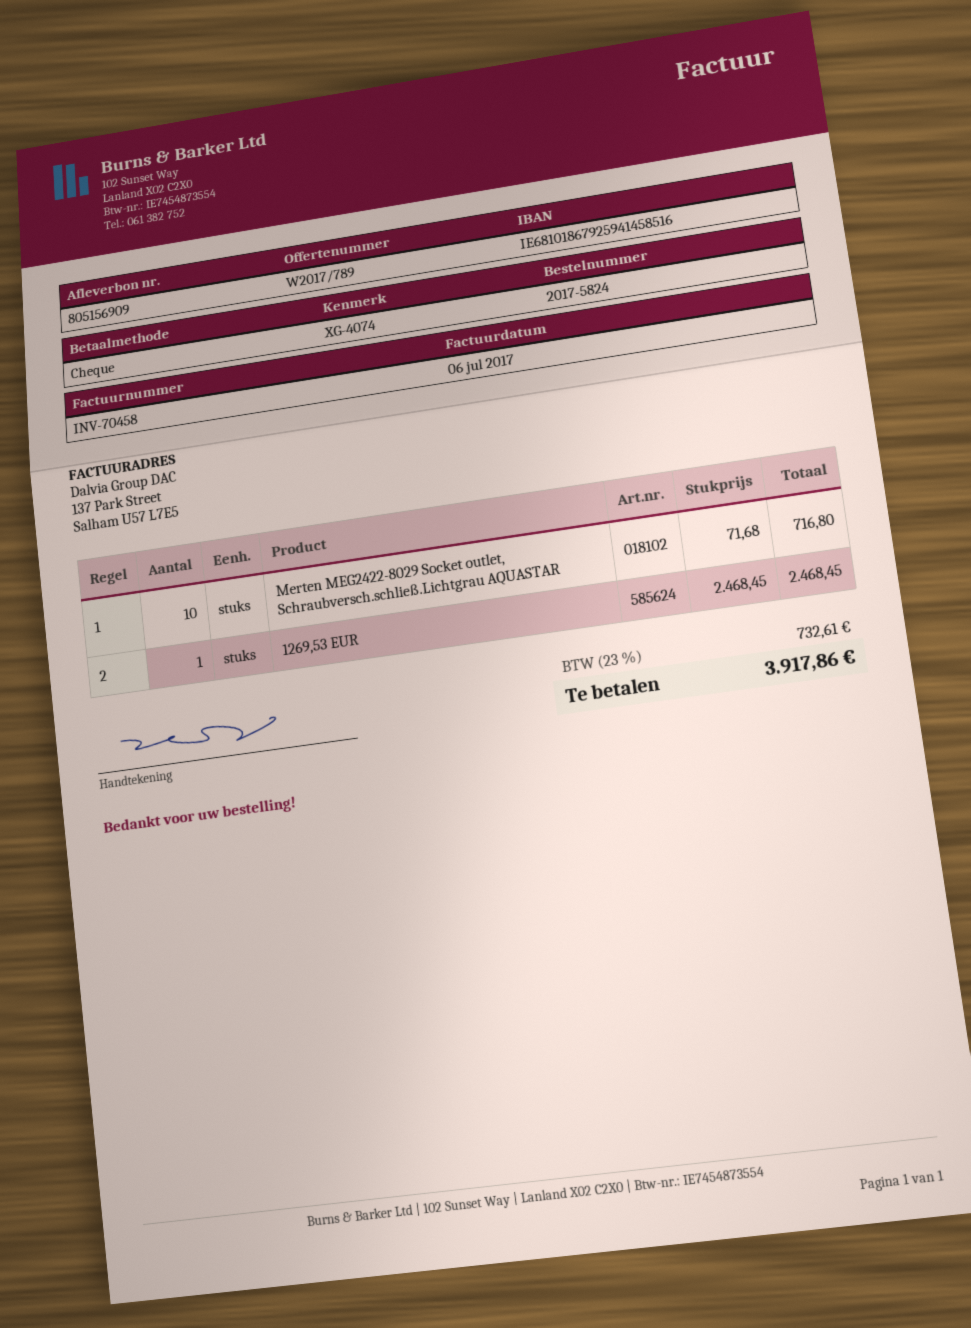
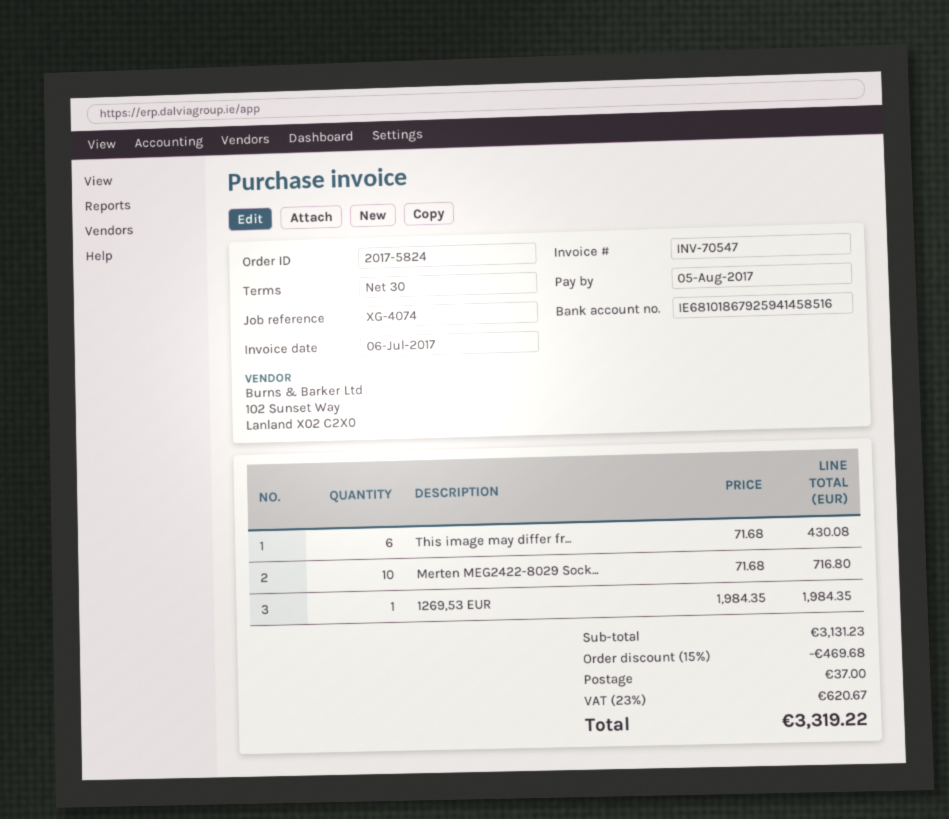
invoice number: INV-70458 -> INV-70547
1269,53 EUR: 1 x 2468.45 = 2468.45 -> 1 x 1984.35 = 1984.35
This image may differ fr...: none -> 6 x 71.68 = 430.08
discount: none -> 15% = 469.68
shipping: none -> 37.00
tax: 23% = 732.61 -> 23% = 620.67
total: 3917.86 -> 3319.22

